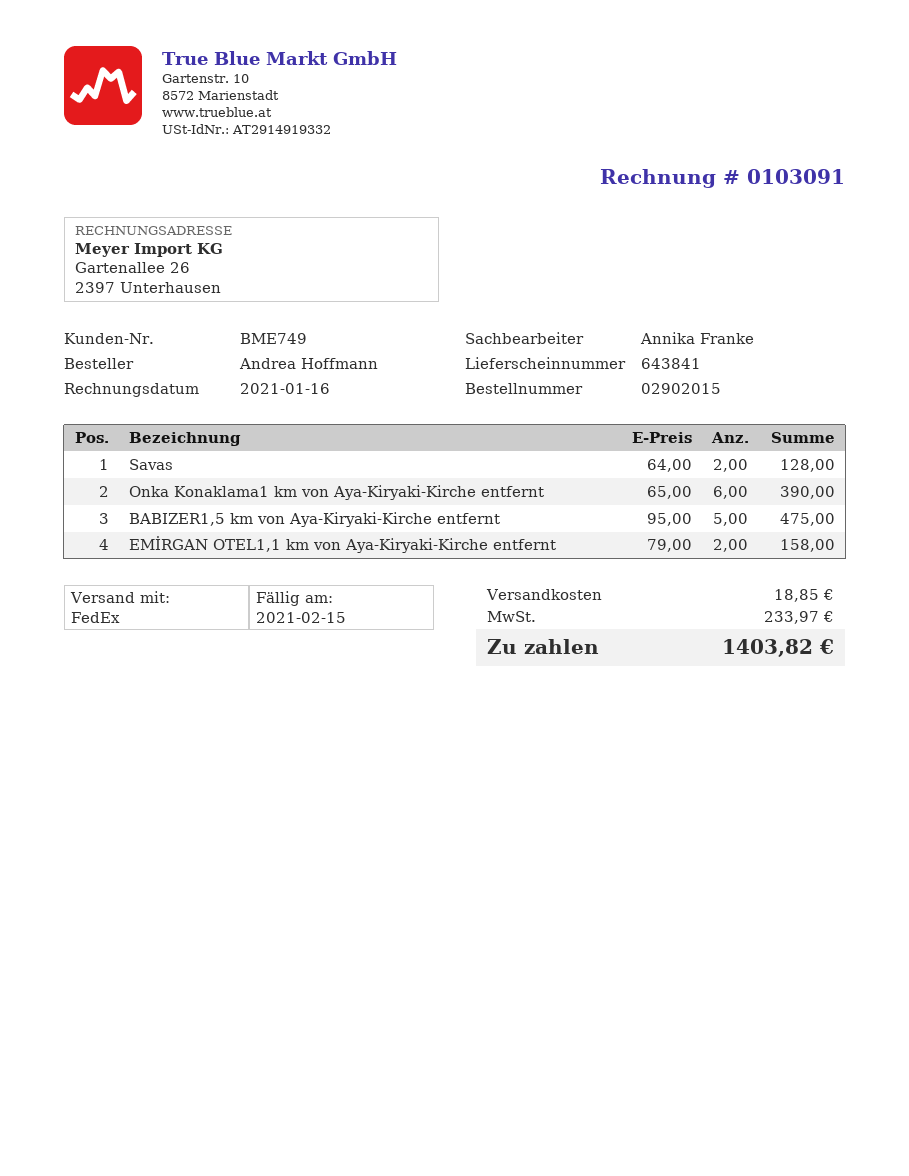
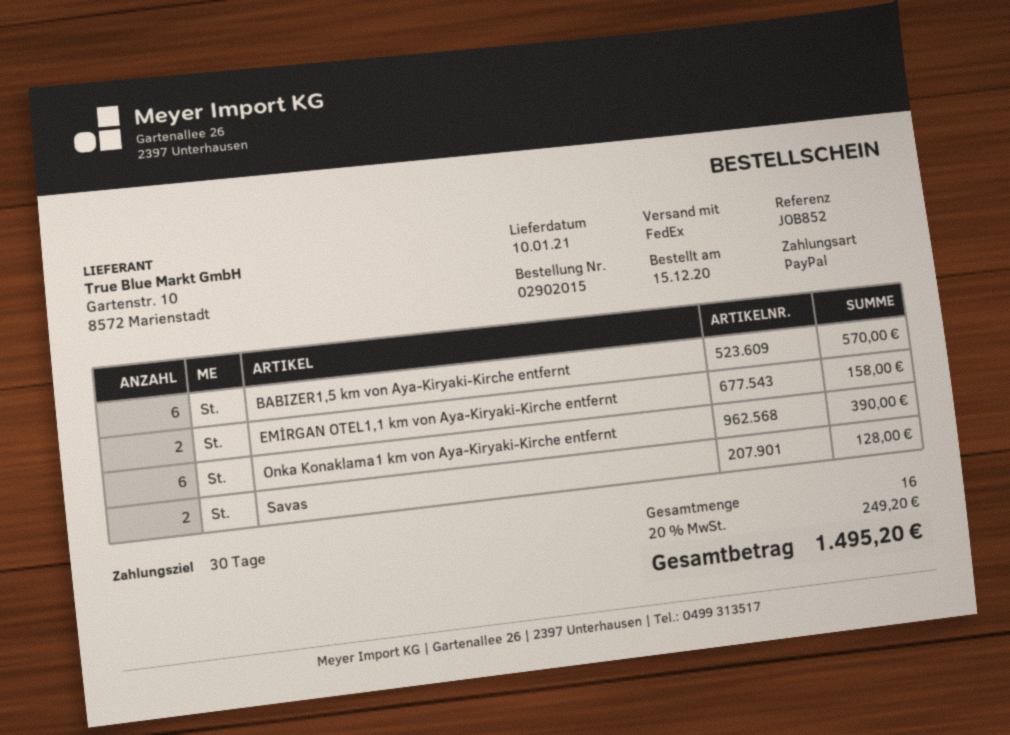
BABIZER1,5 km von Aya-Kiryaki-Kirche entfernt: 5 for 475.00 -> 6 for 570.00
shipping: 18.85 -> none
tax: 233.97 -> 249.20
total: 1403.82 -> 1495.20

